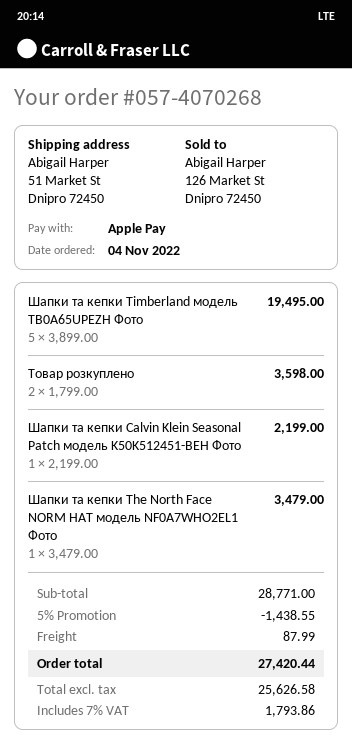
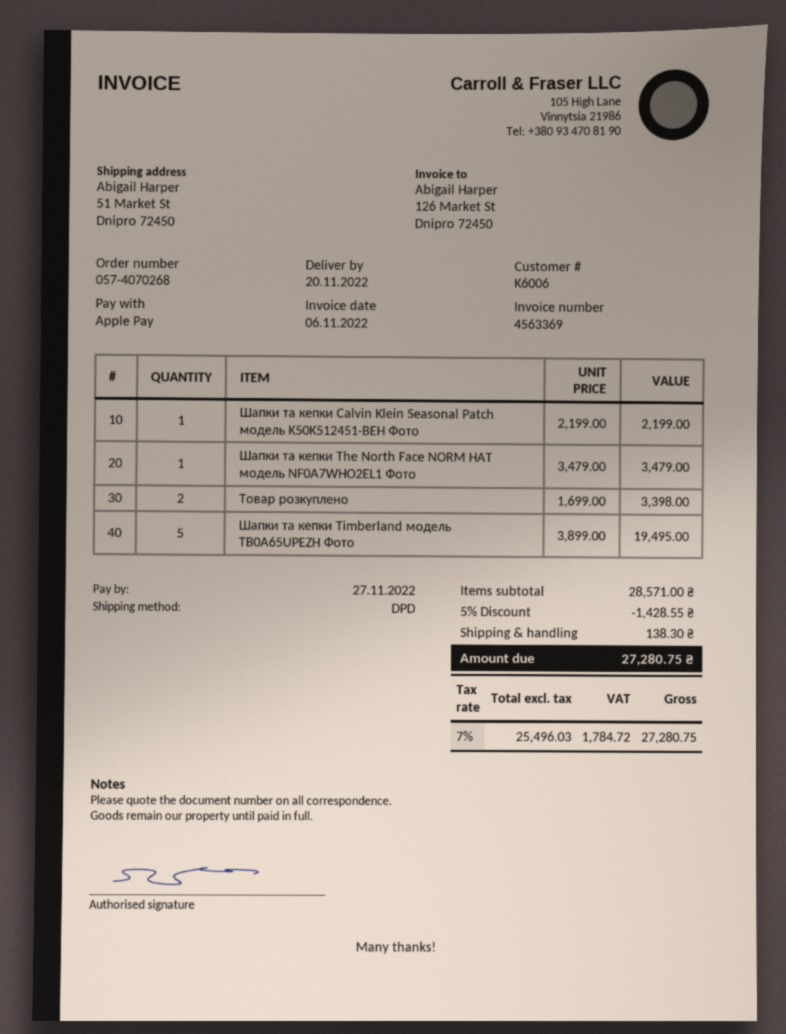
Товар розкуплено: 2 x 1799.00 = 3598.00 -> 2 x 1699.00 = 3398.00
subtotal: 28771.00 -> 28571.00
discount: 5% = 1438.55 -> 5% = 1428.55
shipping: 87.99 -> 138.30
net: 25626.58 -> 25496.03
tax: 7% = 1793.86 -> 7% = 1784.72
total: 27420.44 -> 27280.75

